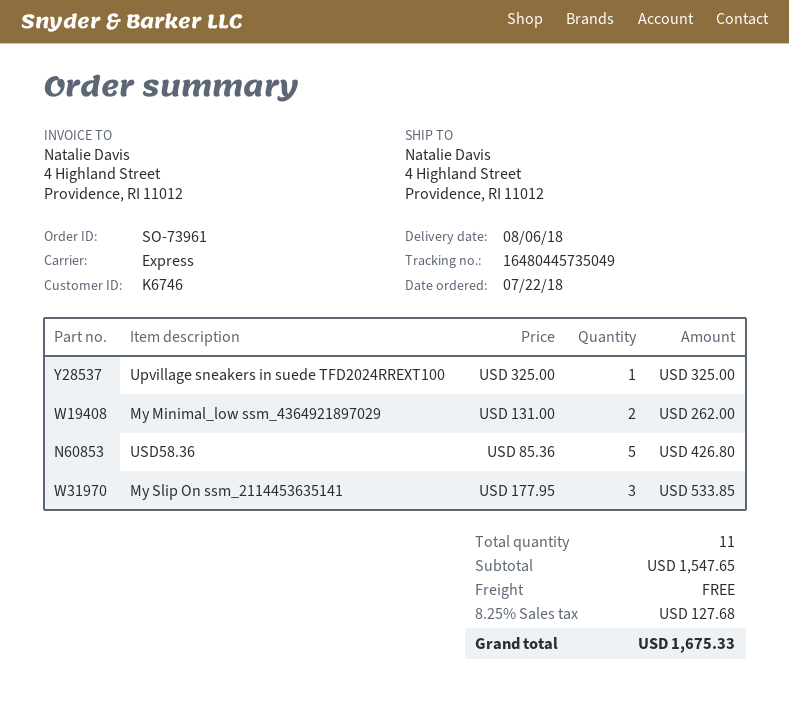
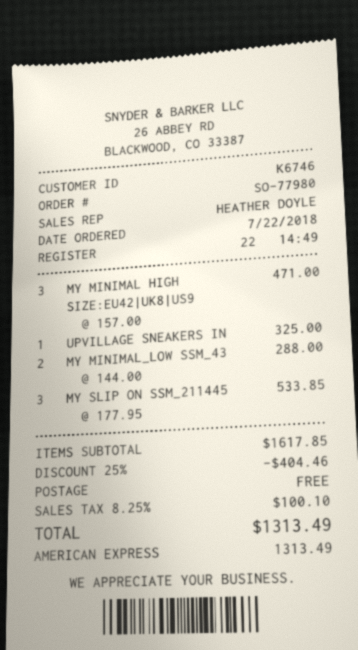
order number: SO-73961 -> SO-77980
My Minimal_low ssm_4364921897029: 2 x 131.00 = 262.00 -> 2 x 144.00 = 288.00
USD58.36: 5 x 85.36 = 426.80 -> none
MY MINIMAL HIGH SIZE:EU42|UK8|US9: none -> 3 x 157.00 = 471.00
subtotal: 1547.65 -> 1617.85
discount: none -> 25% = 404.46
tax: 8.25% = 127.68 -> 8.25% = 100.10
total: 1675.33 -> 1313.49

